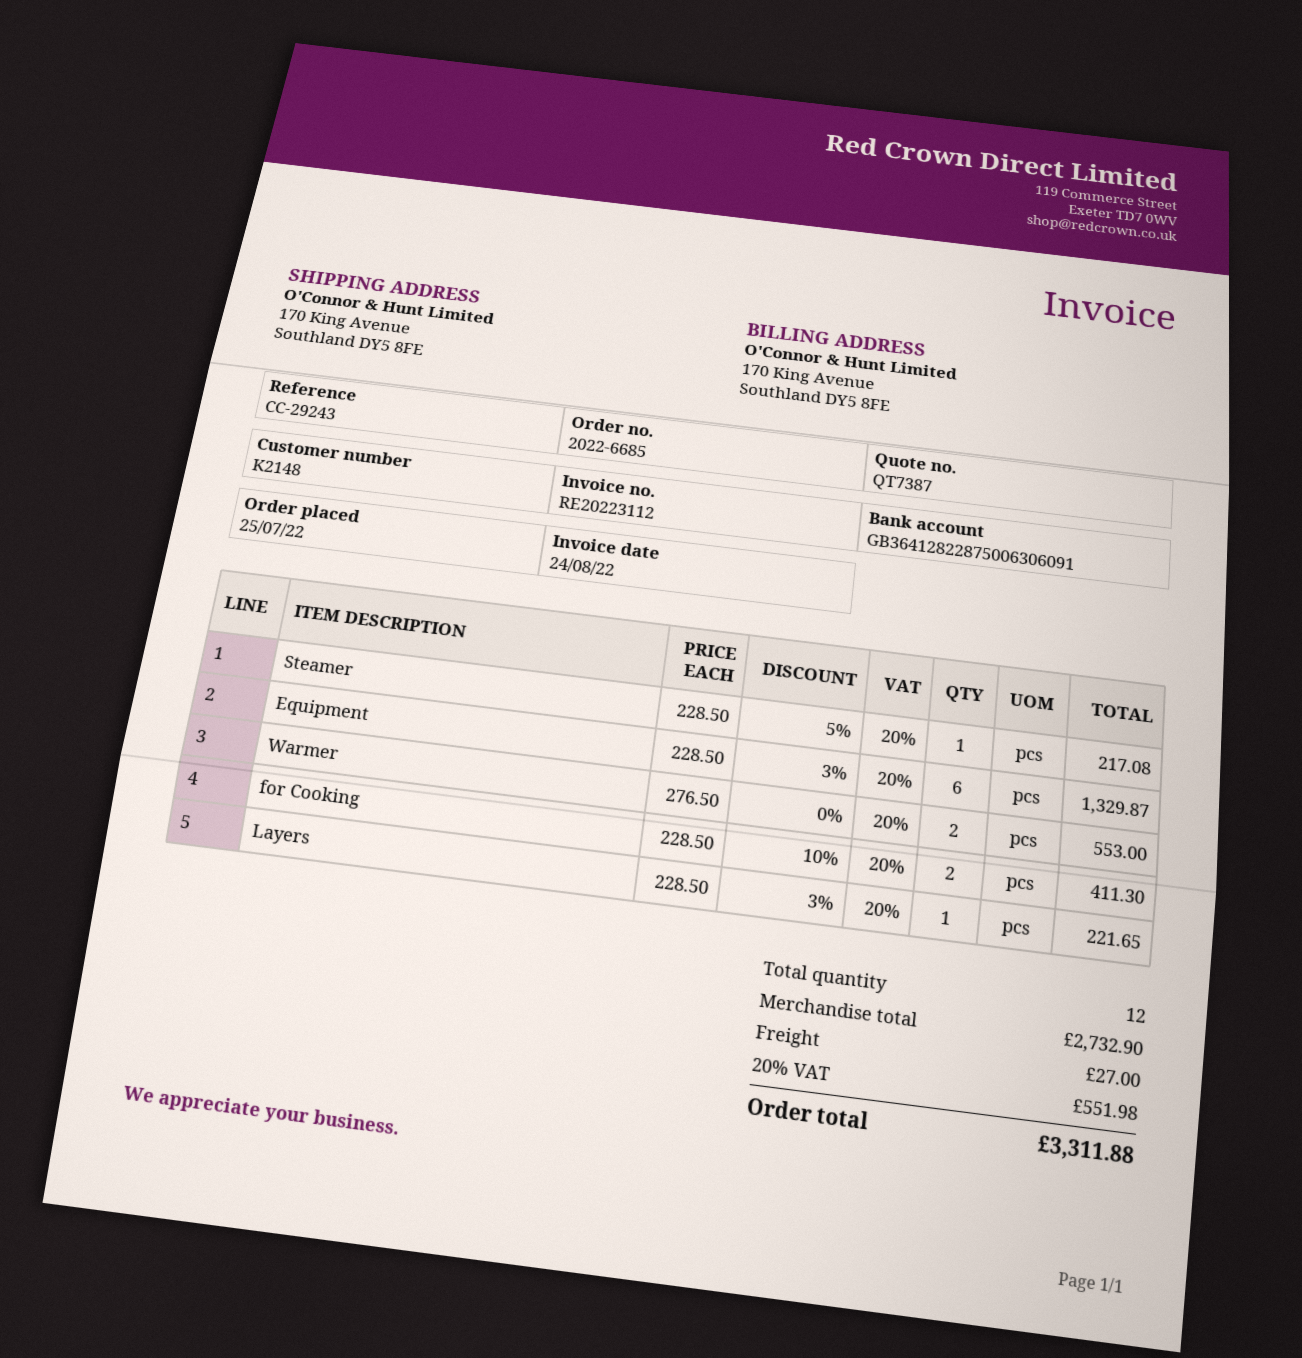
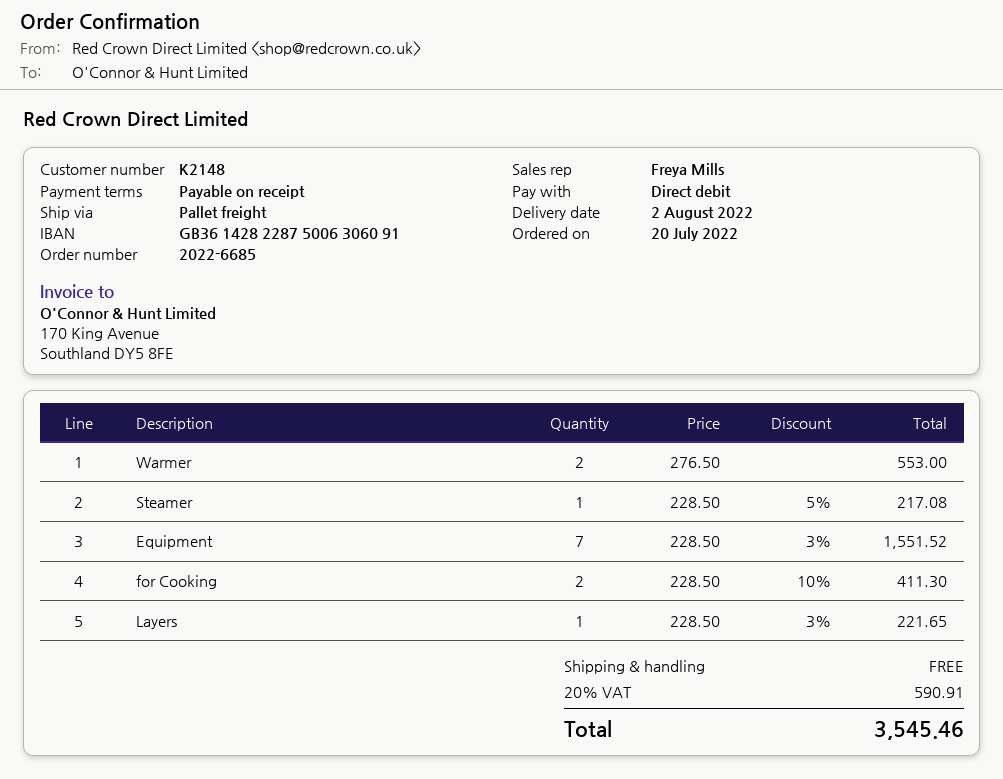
order date: 2022-07-25 -> 2022-07-20
bank account: GB36412822875006306091 -> GB36142822875006306091
Equipment: 6 x 228.50 - 3% = 1329.87 -> 7 x 228.50 - 3% = 1551.52
shipping: 27.00 -> 0.00
tax: 20% = 551.98 -> 20% = 590.91
total: 3311.88 -> 3545.46

